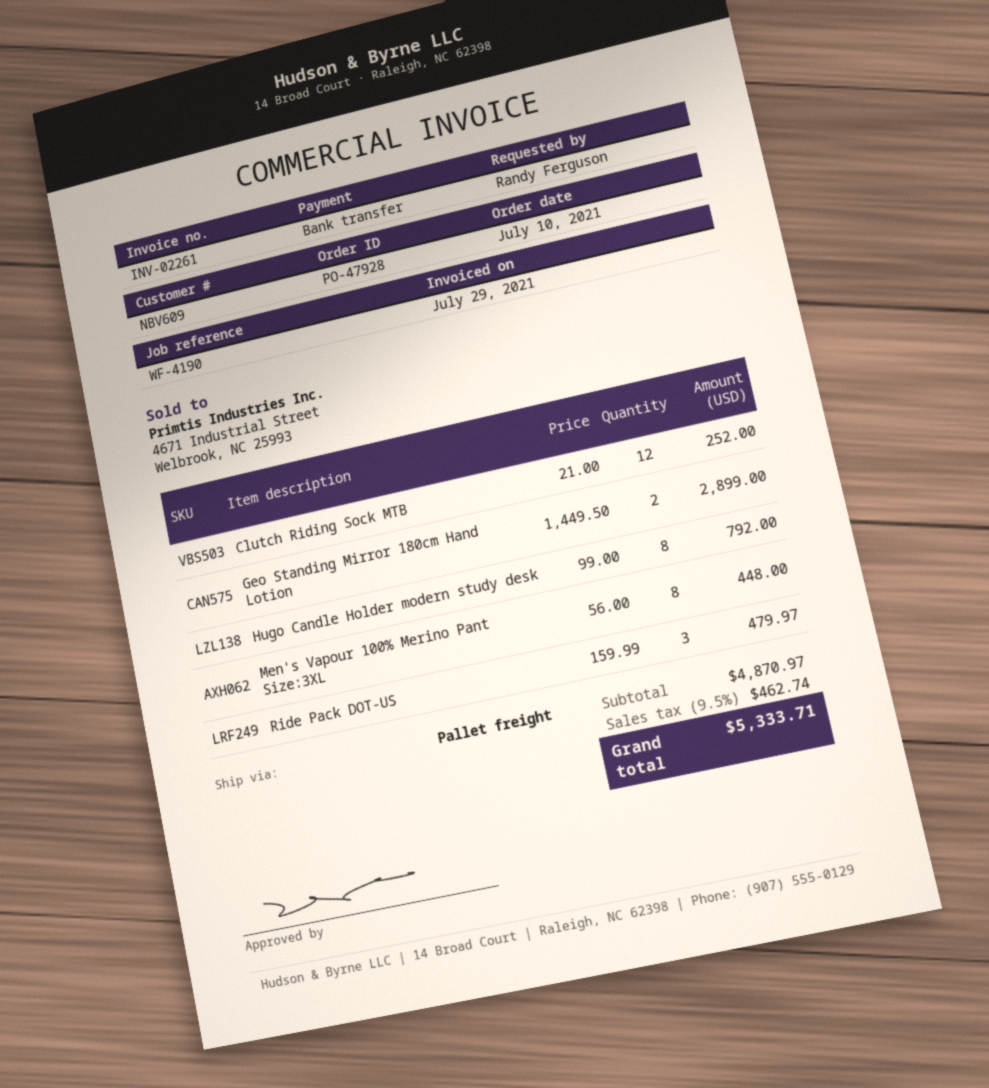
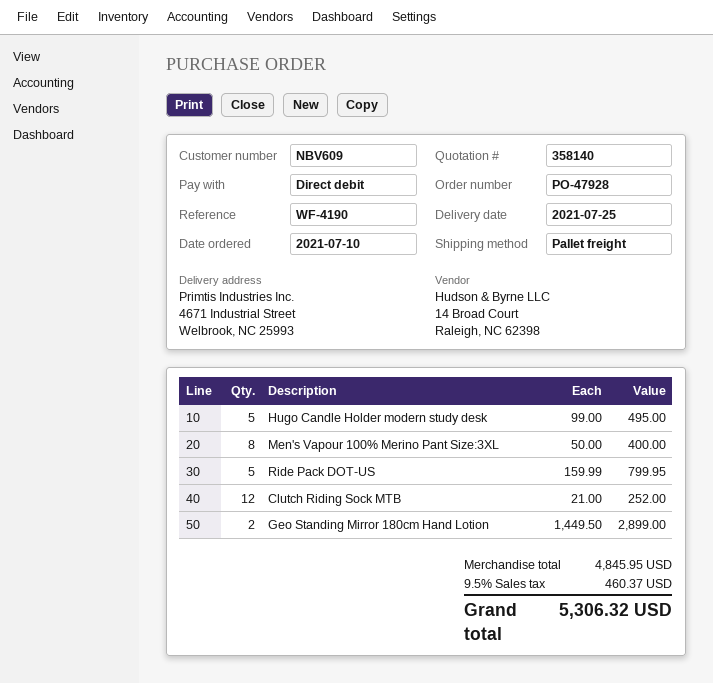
payment method: bank transfer -> direct debit
Hugo Candle Holder modern study desk: 8 x 99.00 = 792.00 -> 5 x 99.00 = 495.00
Men's Vapour 100% Merino Pant Size:3XL: 8 x 56.00 = 448.00 -> 8 x 50.00 = 400.00
Ride Pack DOT-US: 3 x 159.99 = 479.97 -> 5 x 159.99 = 799.95
subtotal: 4870.97 -> 4845.95
tax: 9.5% = 462.74 -> 9.5% = 460.37
total: 5333.71 -> 5306.32

